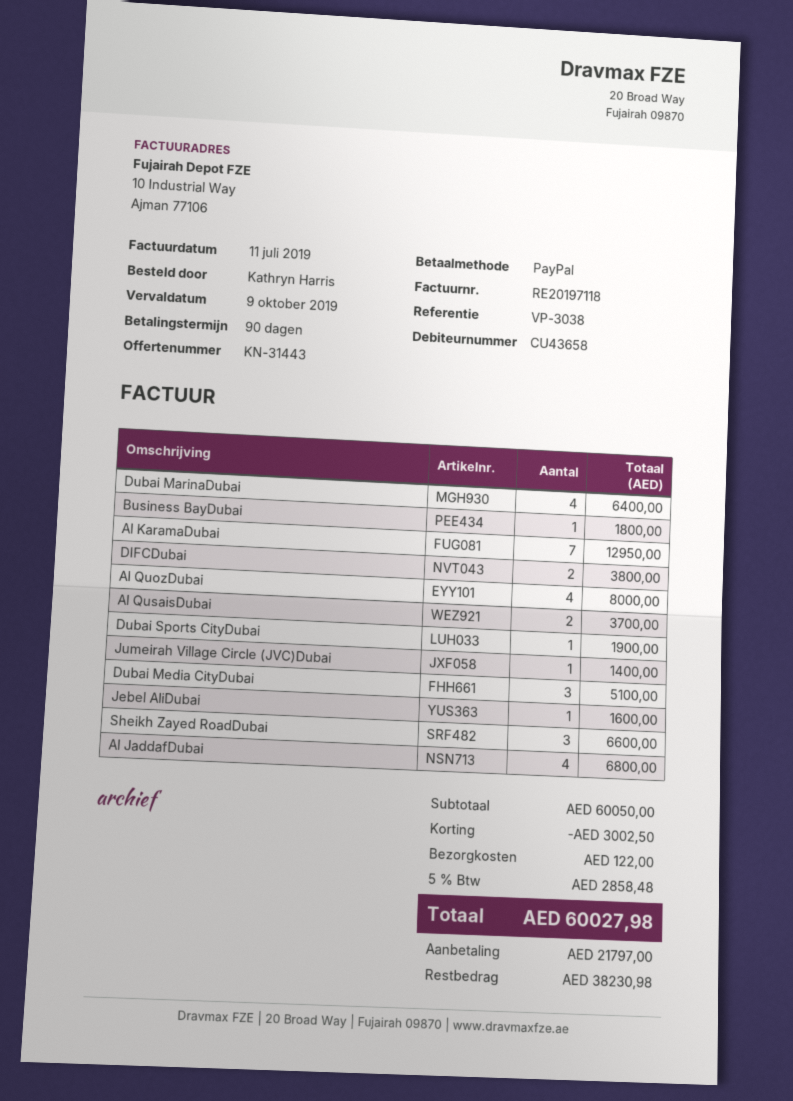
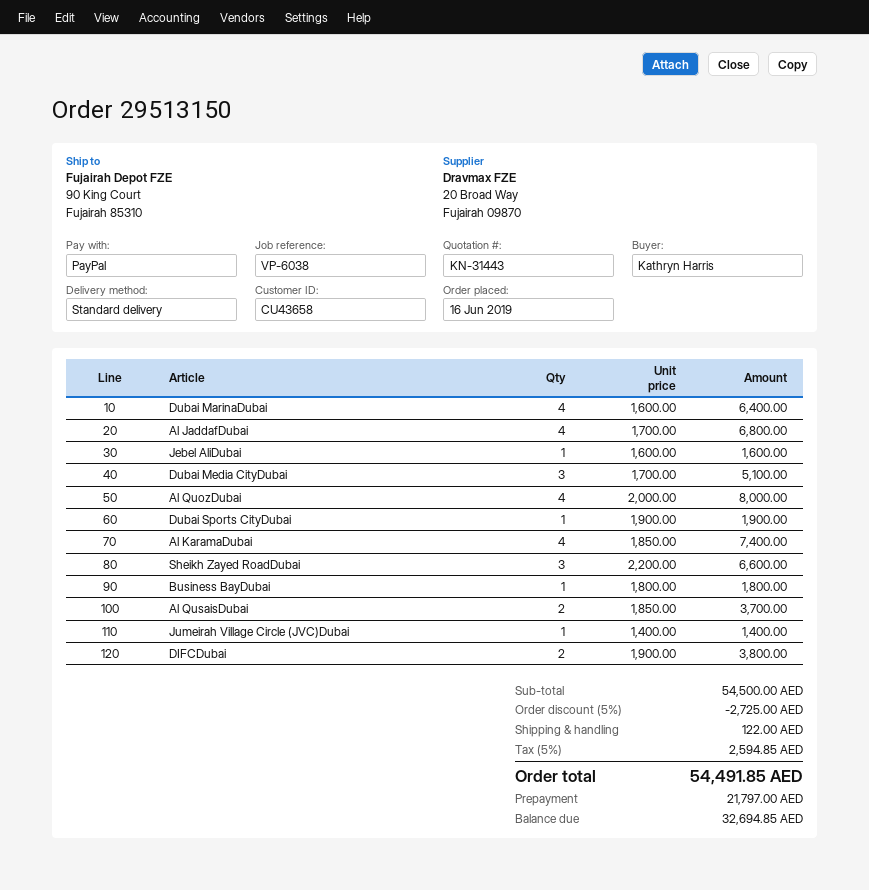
reference: VP-3038 -> VP-6038
Al KaramaDubai: 7 for 12950.00 -> 4 for 7400.00
subtotal: 60050.00 -> 54500.00
discount: 3002.50 -> 2725.00
tax: 5% = 2858.48 -> 5% = 2594.85
total: 60027.98 -> 54491.85
balance: 38230.98 -> 32694.85

